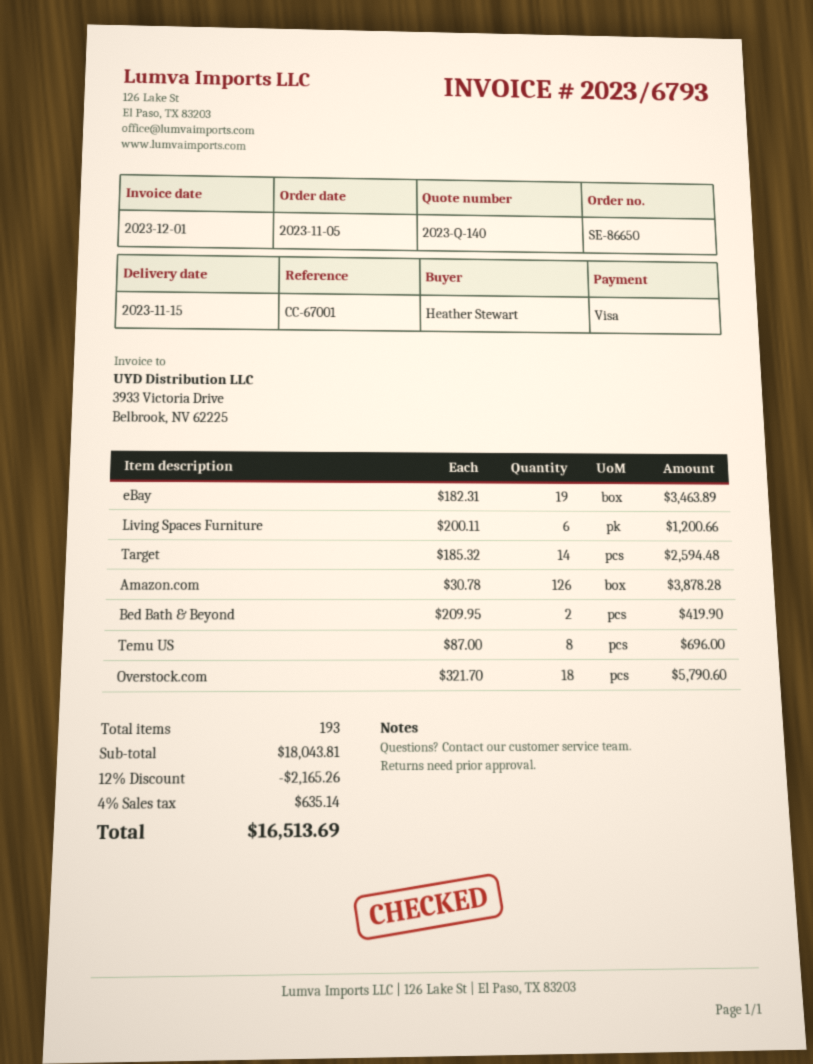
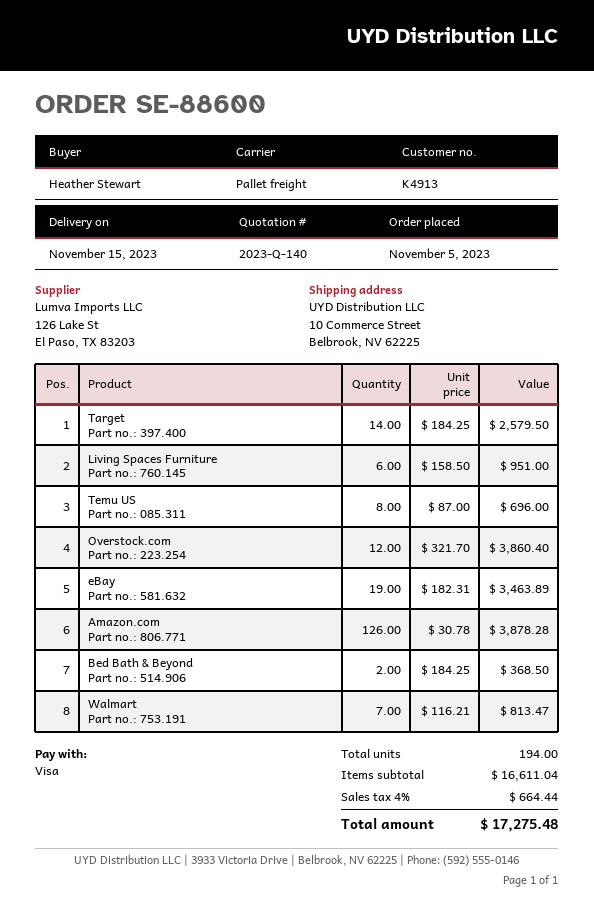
order number: SE-86650 -> SE-88600
Living Spaces Furniture: 6 x 200.11 = 1200.66 -> 6 x 158.50 = 951.00
Target: 14 x 185.32 = 2594.48 -> 14 x 184.25 = 2579.50
Bed Bath & Beyond: 2 x 209.95 = 419.90 -> 2 x 184.25 = 368.50
Overstock.com: 18 x 321.70 = 5790.60 -> 12 x 321.70 = 3860.40
Walmart: none -> 7 x 116.21 = 813.47
total quantity: 193 -> 194
subtotal: 18043.81 -> 16611.04
discount: 12% = 2165.26 -> none
tax: 4% = 635.14 -> 4% = 664.44
total: 16513.69 -> 17275.48

